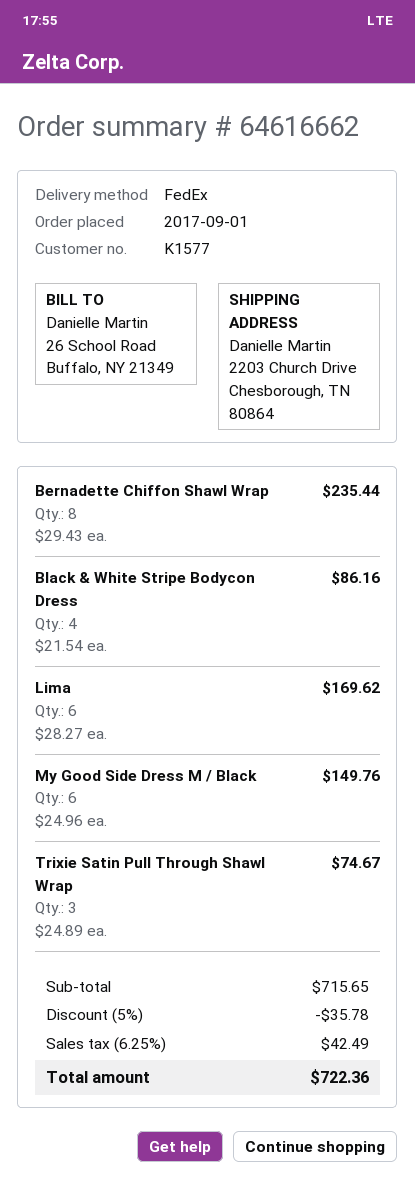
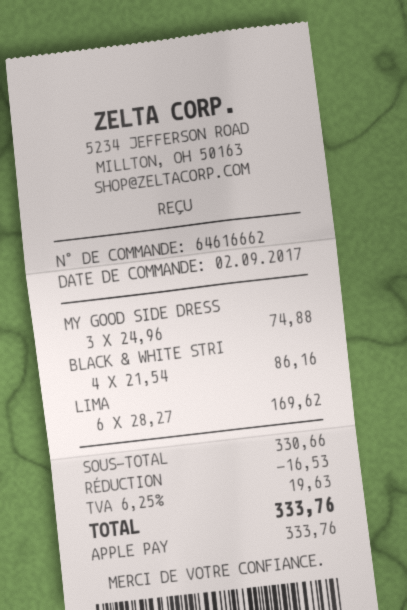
order date: 2017-09-01 -> 2017-09-02
Bernadette Chiffon Shawl Wrap: 8 x 29.43 = 235.44 -> none
My Good Side Dress M / Black: 6 x 24.96 = 149.76 -> 3 x 24.96 = 74.88
Trixie Satin Pull Through Shawl Wrap: 3 x 24.89 = 74.67 -> none
subtotal: 715.65 -> 330.66
discount: 35.78 -> 16.53
tax: 6.25% = 42.49 -> 6.25% = 19.63
total: 722.36 -> 333.76

